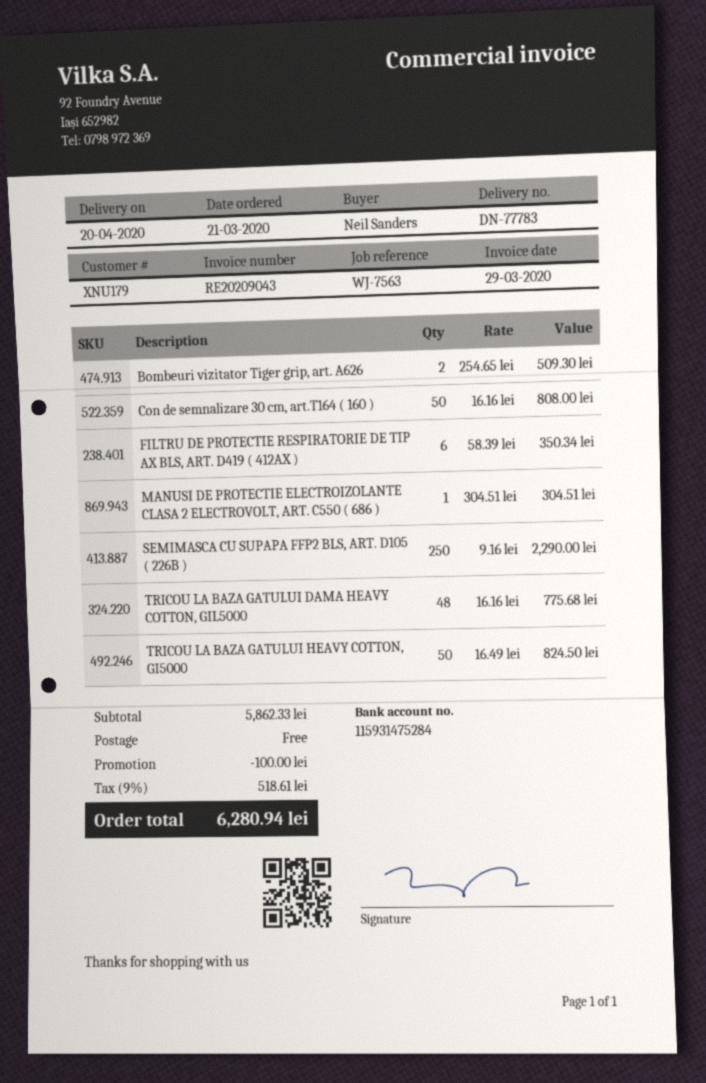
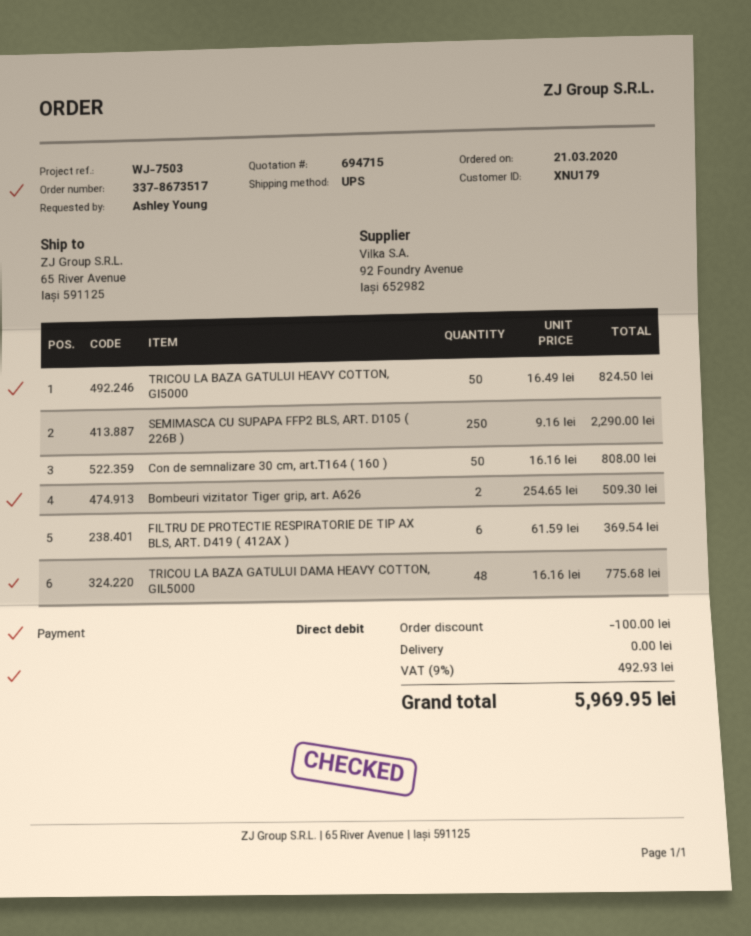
reference: WJ-7563 -> WJ-7503
ordered by: Neil Sanders -> Ashley Young
FILTRU DE PROTECTIE RESPIRATORIE DE TIP AX BLS, ART. D419 ( 412AX ): 6 x 58.39 = 350.34 -> 6 x 61.59 = 369.54
MANUSI DE PROTECTIE ELECTROIZOLANTE CLASA 2 ELECTROVOLT, ART. C550 ( 686 ): 1 x 304.51 = 304.51 -> none
tax: 9% = 518.61 -> 9% = 492.93
total: 6280.94 -> 5969.95

